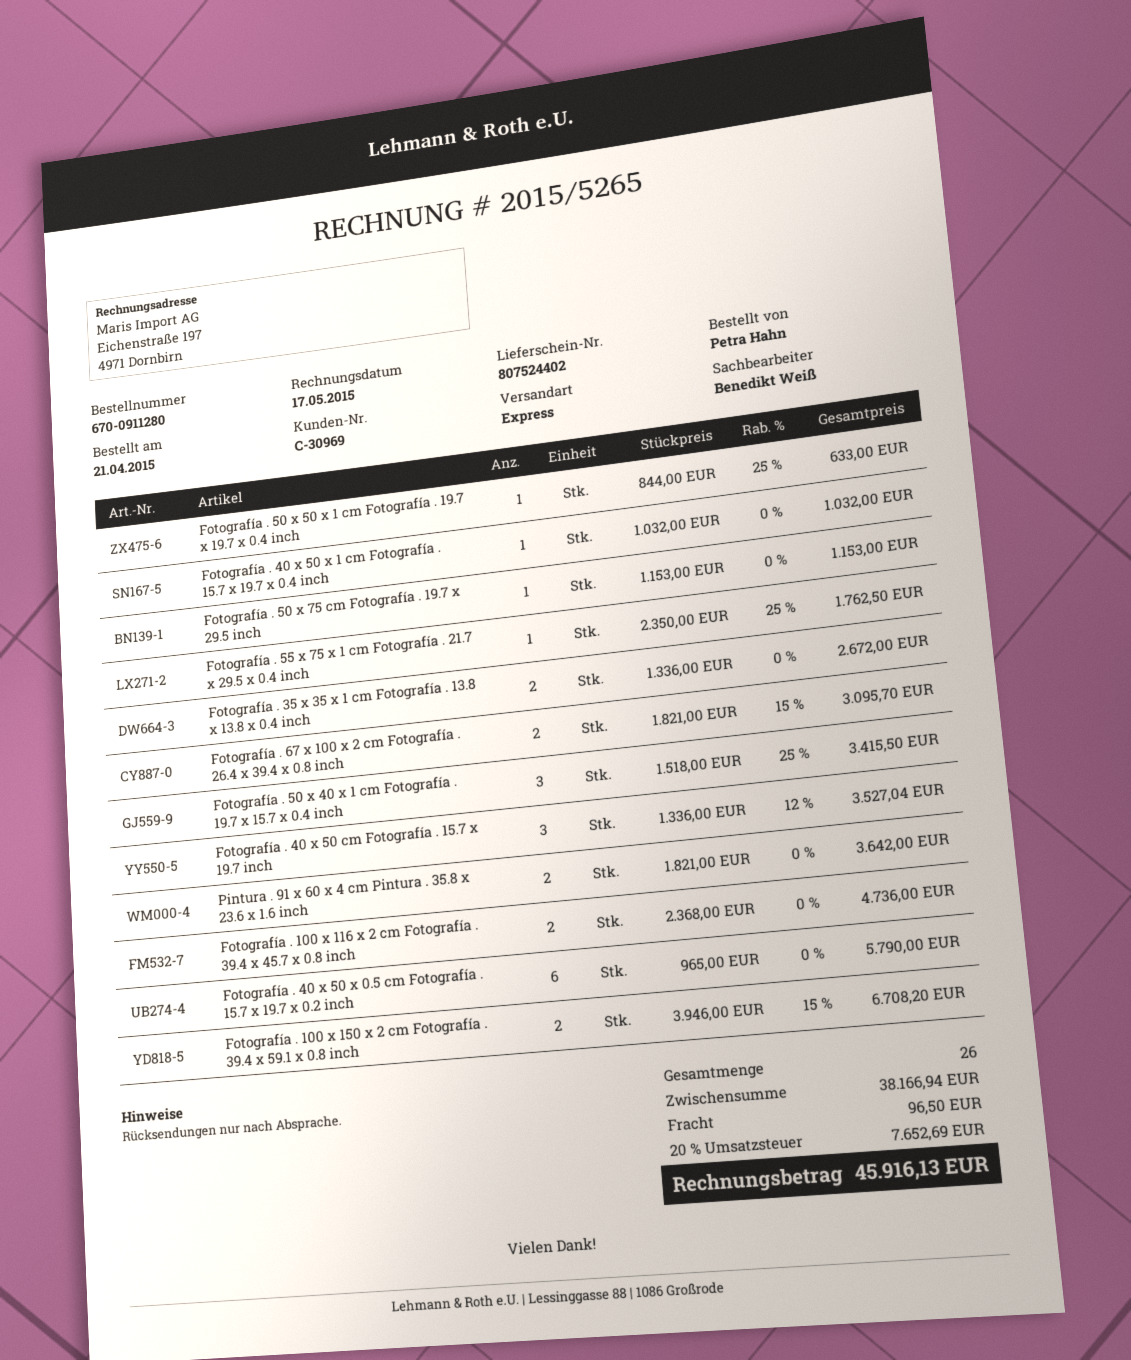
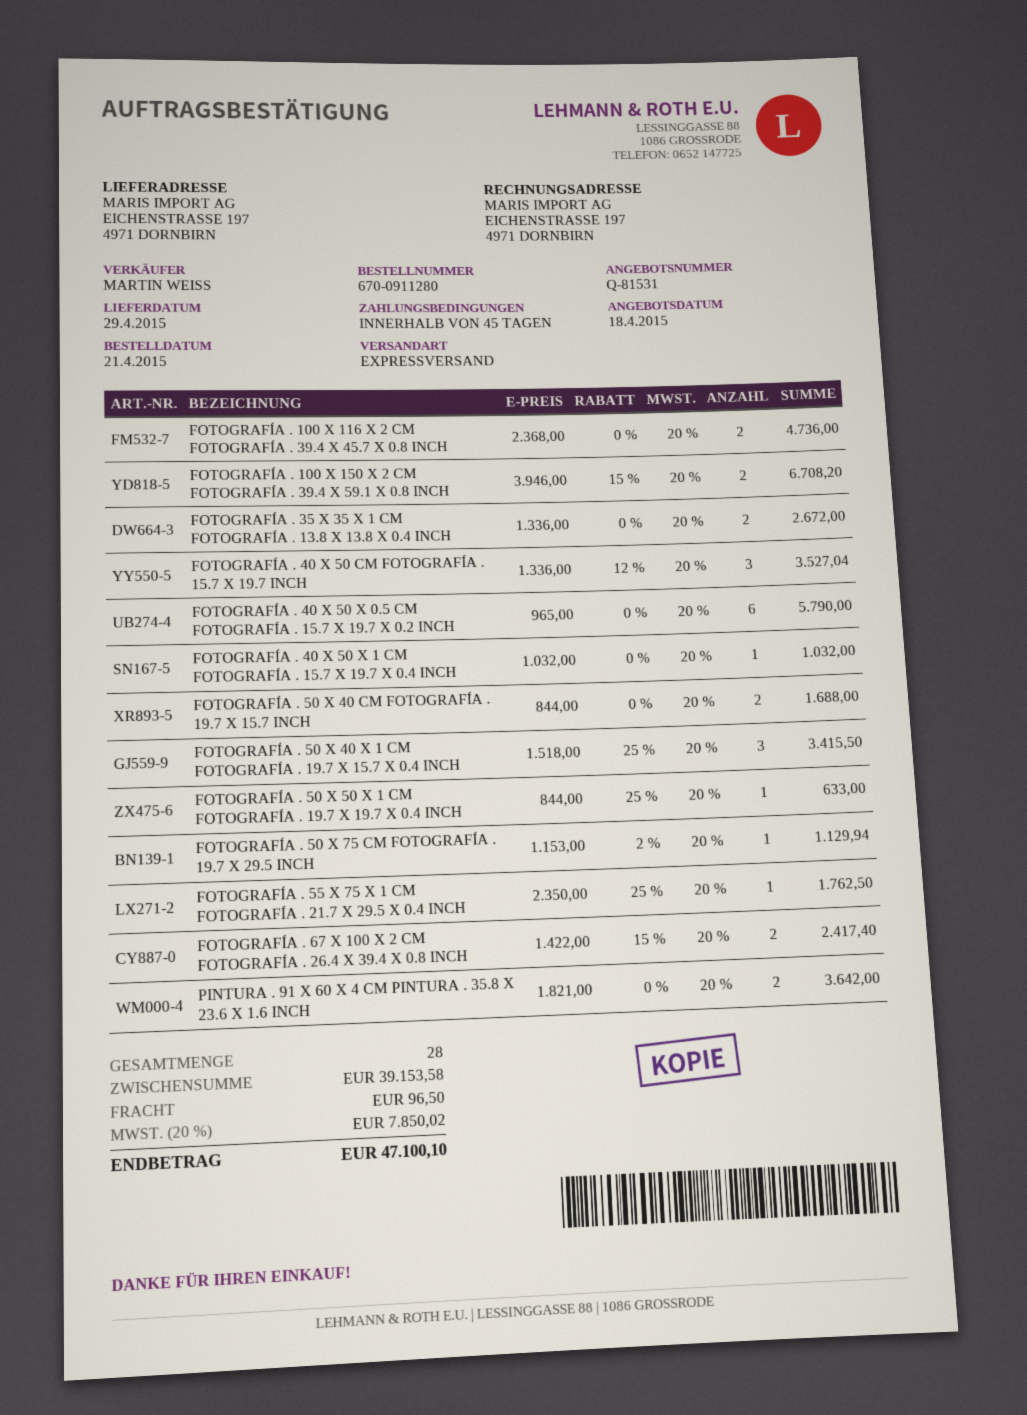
sales rep: Benedikt Weiß -> MARTIN WEISS
Fotografía . 50 x 75 cm Fotografía . 19.7 x 29.5 inch: 1 x 1153.00 = 1153.00 -> 1 x 1153.00 - 2% = 1129.94
Fotografía . 67 x 100 x 2 cm Fotografía . 26.4 x 39.4 x 0.8 inch: 2 x 1821.00 - 15% = 3095.70 -> 2 x 1422.00 - 15% = 2417.40
FOTOGRAFÍA . 50 X 40 CM FOTOGRAFÍA . 19.7 X 15.7 INCH: none -> 2 x 844.00 = 1688.00
total quantity: 26 -> 28
subtotal: 38166.94 -> 39153.58
tax: 20% = 7652.69 -> 20% = 7850.02
total: 45916.13 -> 47100.10

